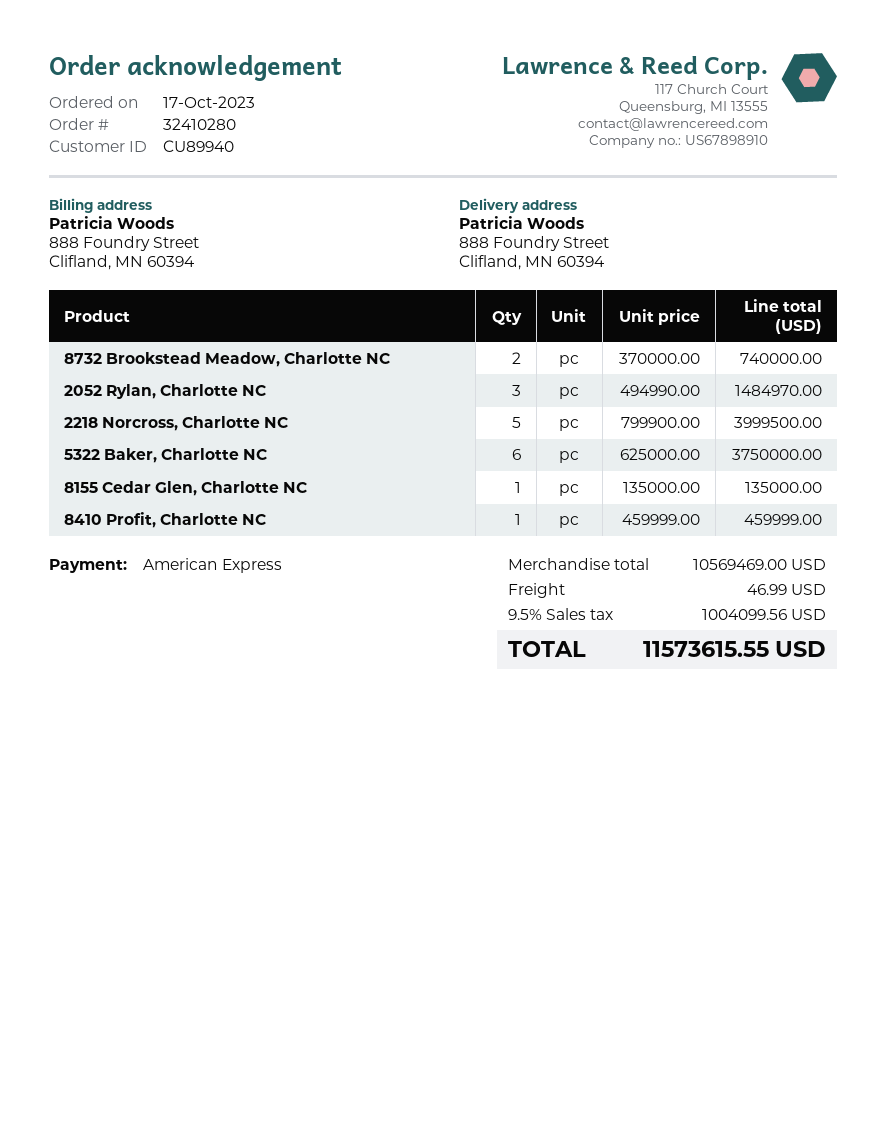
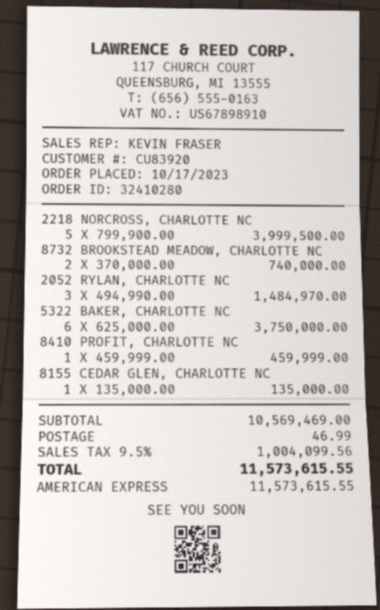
customer number: CU89940 -> CU83920

